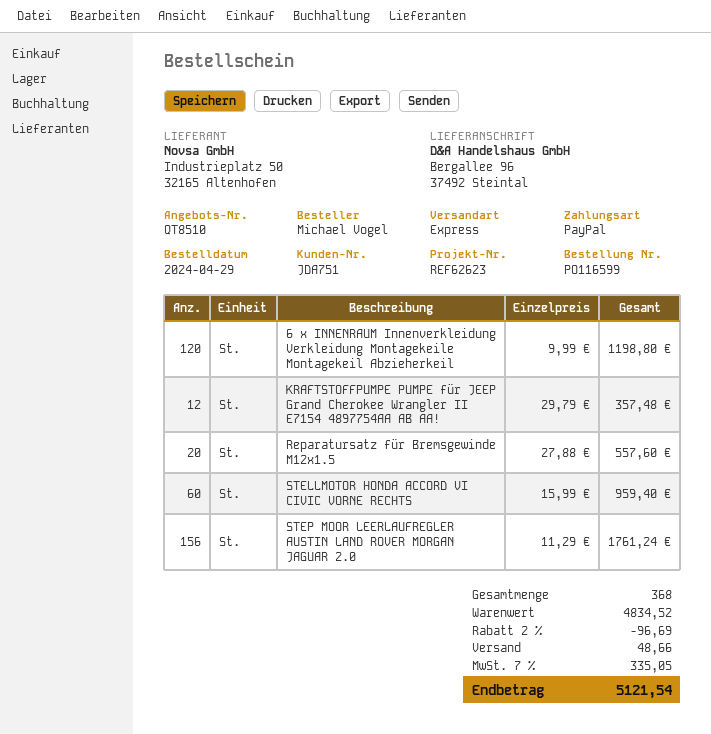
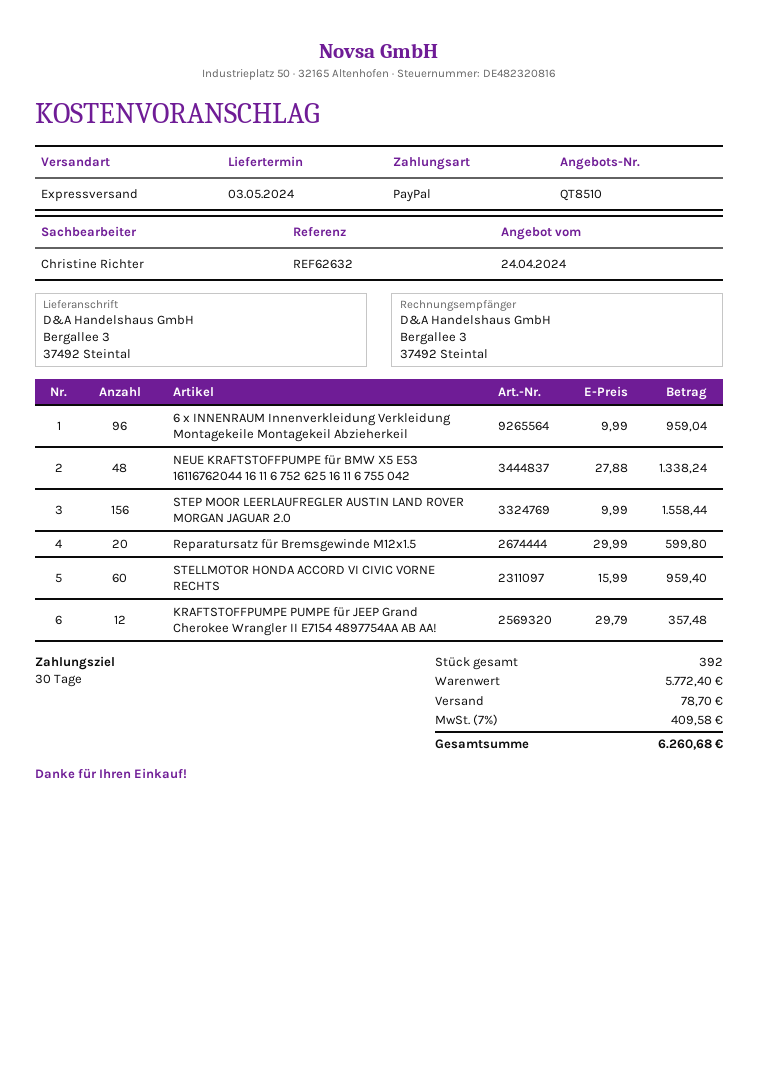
reference: REF62623 -> REF62632
ship to: Bergallee 96, 37492 Steintal -> Bergallee 3, 37492 Steintal
6 x INNENRAUM Innenverkleidung Verkleidung Montagekeile Montagekeil Abzieherkeil: 120 x 9.99 = 1198.80 -> 96 x 9.99 = 959.04
Reparatursatz für Bremsgewinde M12x1.5: 20 x 27.88 = 557.60 -> 20 x 29.99 = 599.80
STEP MOOR LEERLAUFREGLER AUSTIN LAND ROVER MORGAN JAGUAR 2.0: 156 x 11.29 = 1761.24 -> 156 x 9.99 = 1558.44
NEUE KRAFTSTOFFPUMPE für BMW X5 E53 16116762044 16 11 6 752 625 16 11 6 755 042: none -> 48 x 27.88 = 1338.24
total quantity: 368 -> 392
subtotal: 4834.52 -> 5772.40
discount: 2% = 96.69 -> none
shipping: 48.66 -> 78.70
tax: 7% = 335.05 -> 7% = 409.58
total: 5121.54 -> 6260.68

